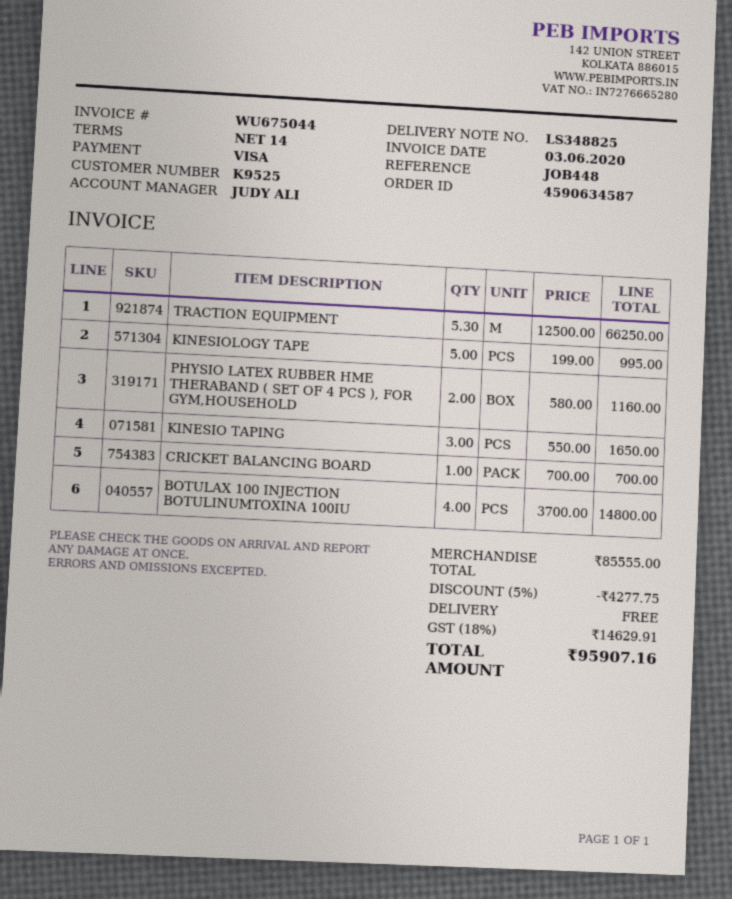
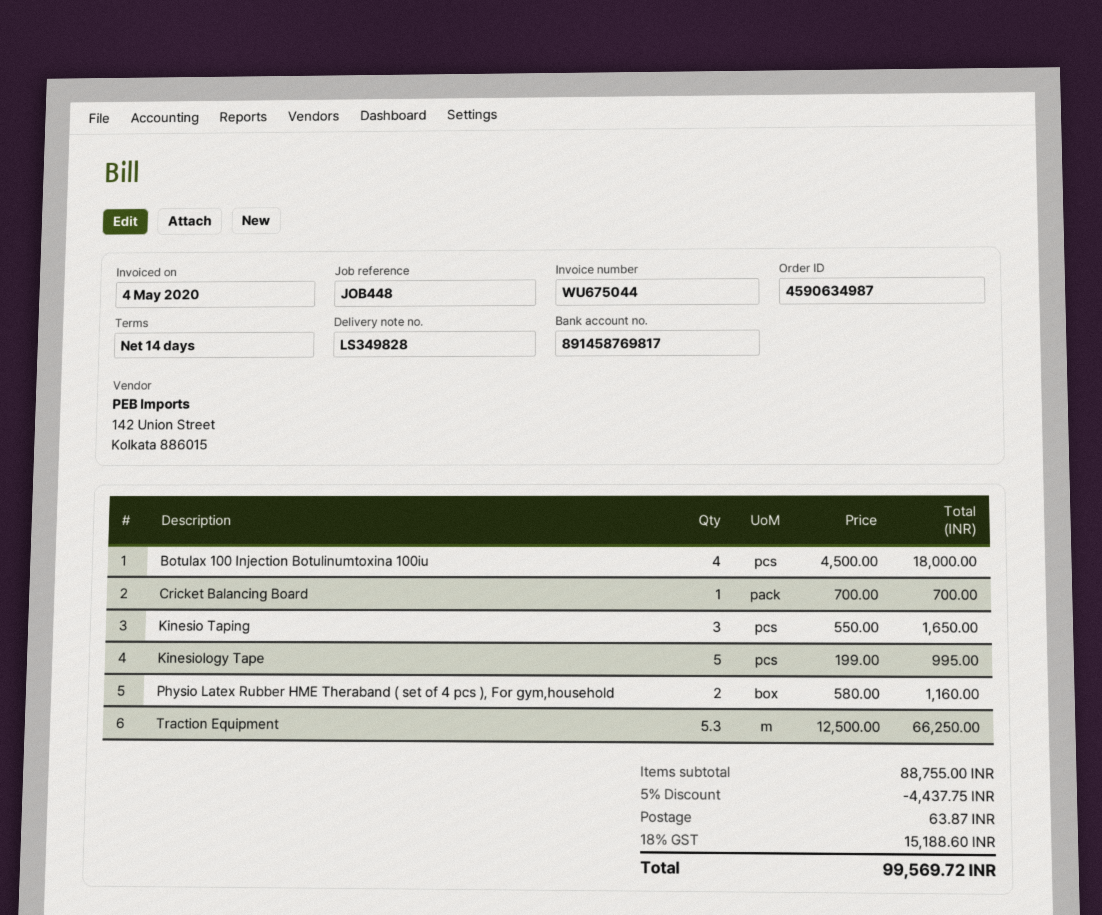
order number: 4590634587 -> 4590634987
delivery note number: LS348825 -> LS349828
invoice date: 2020-06-03 -> 2020-05-04
BOTULAX 100 INJECTION BOTULINUMTOXINA 100IU: 4 x 3700.00 = 14800.00 -> 4 x 4500.00 = 18000.00
subtotal: 85555.00 -> 88755.00
discount: 5% = 4277.75 -> 5% = 4437.75
shipping: 0.00 -> 63.87
tax: 18% = 14629.91 -> 18% = 15188.60
total: 95907.16 -> 99569.72

